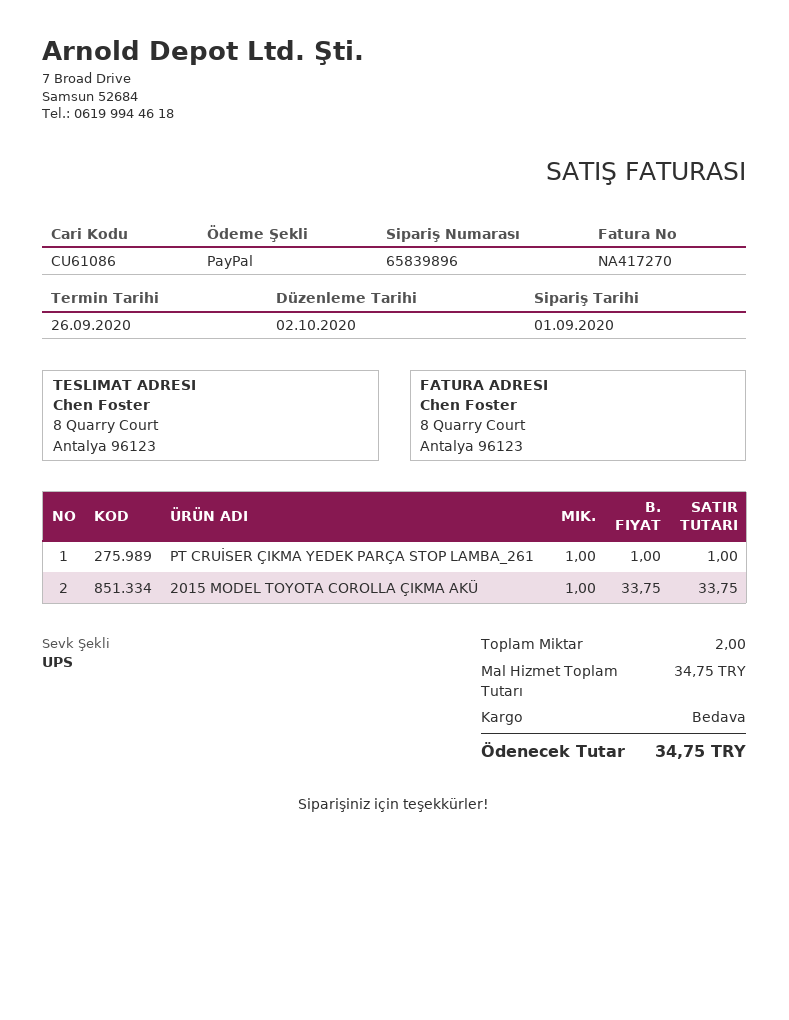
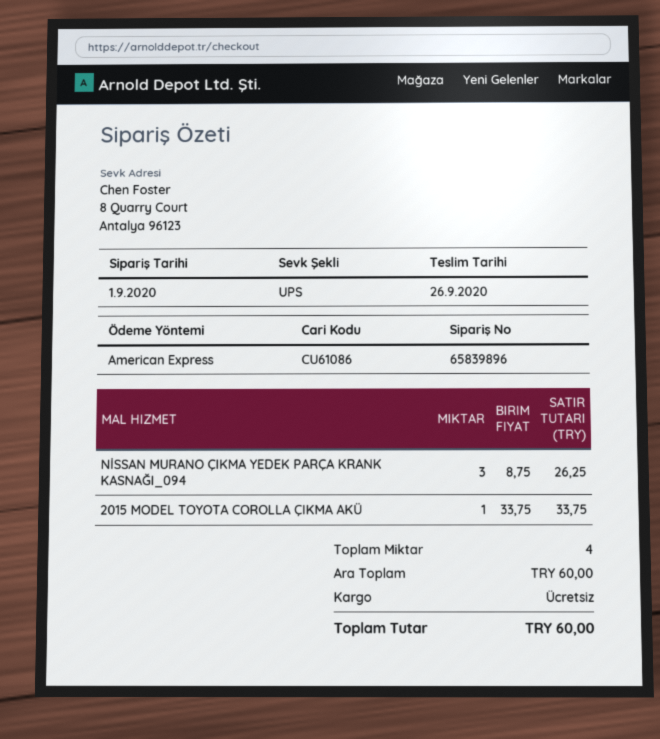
payment method: PayPal -> American Express
PT CRUİSER ÇIKMA YEDEK PARÇA STOP LAMBA_261: 1 x 1.00 = 1.00 -> none
NİSSAN MURANO ÇIKMA YEDEK PARÇA KRANK KASNAĞI_094: none -> 3 x 8.75 = 26.25
total quantity: 2 -> 4
subtotal: 34.75 -> 60.00
total: 34.75 -> 60.00

